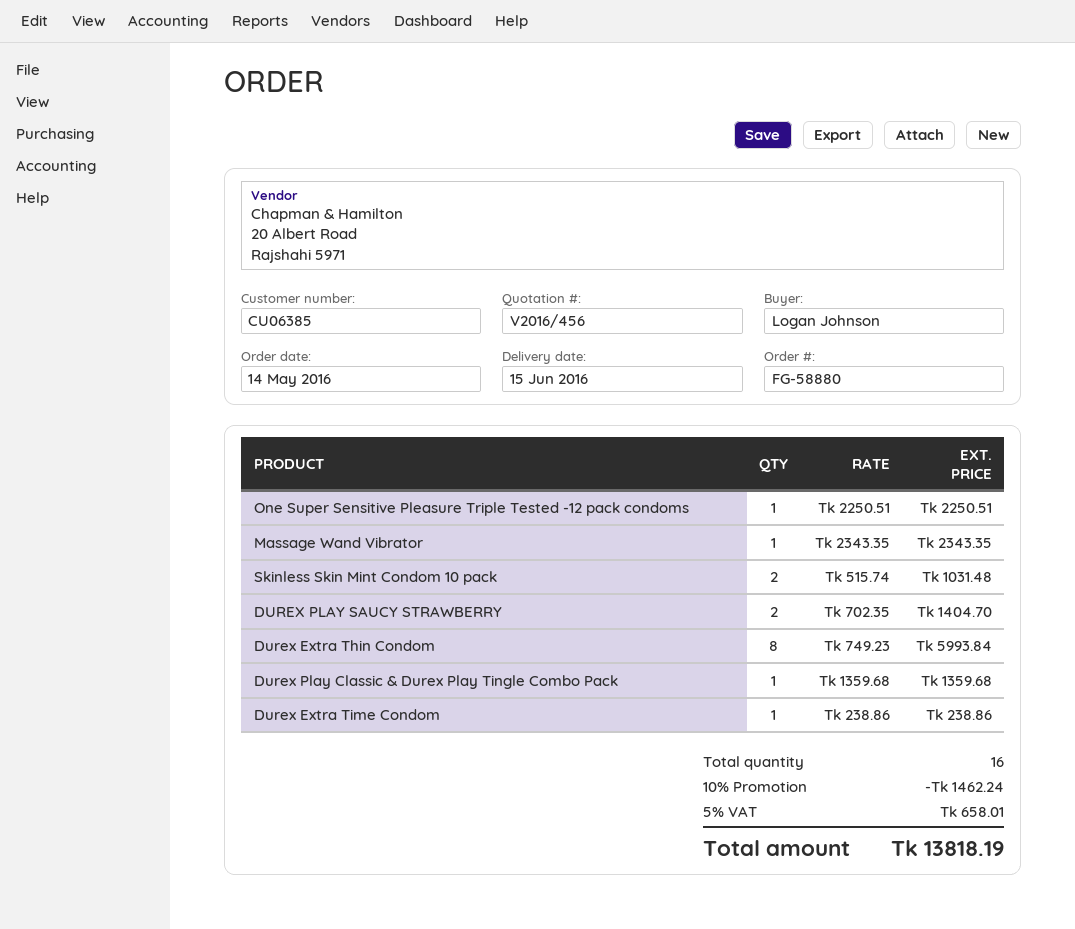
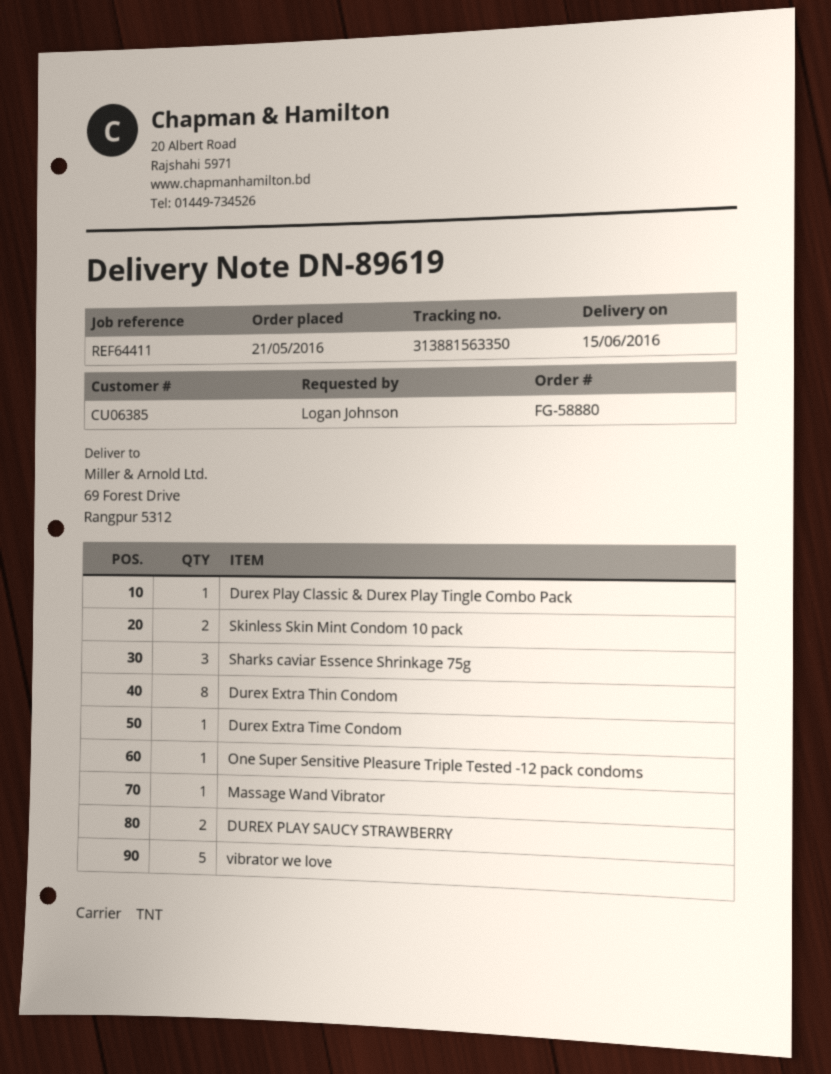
order date: 2016-05-14 -> 2016-05-21
Sharks caviar Essence Shrinkage 75g: none -> 3
vibrator we love: none -> 5

